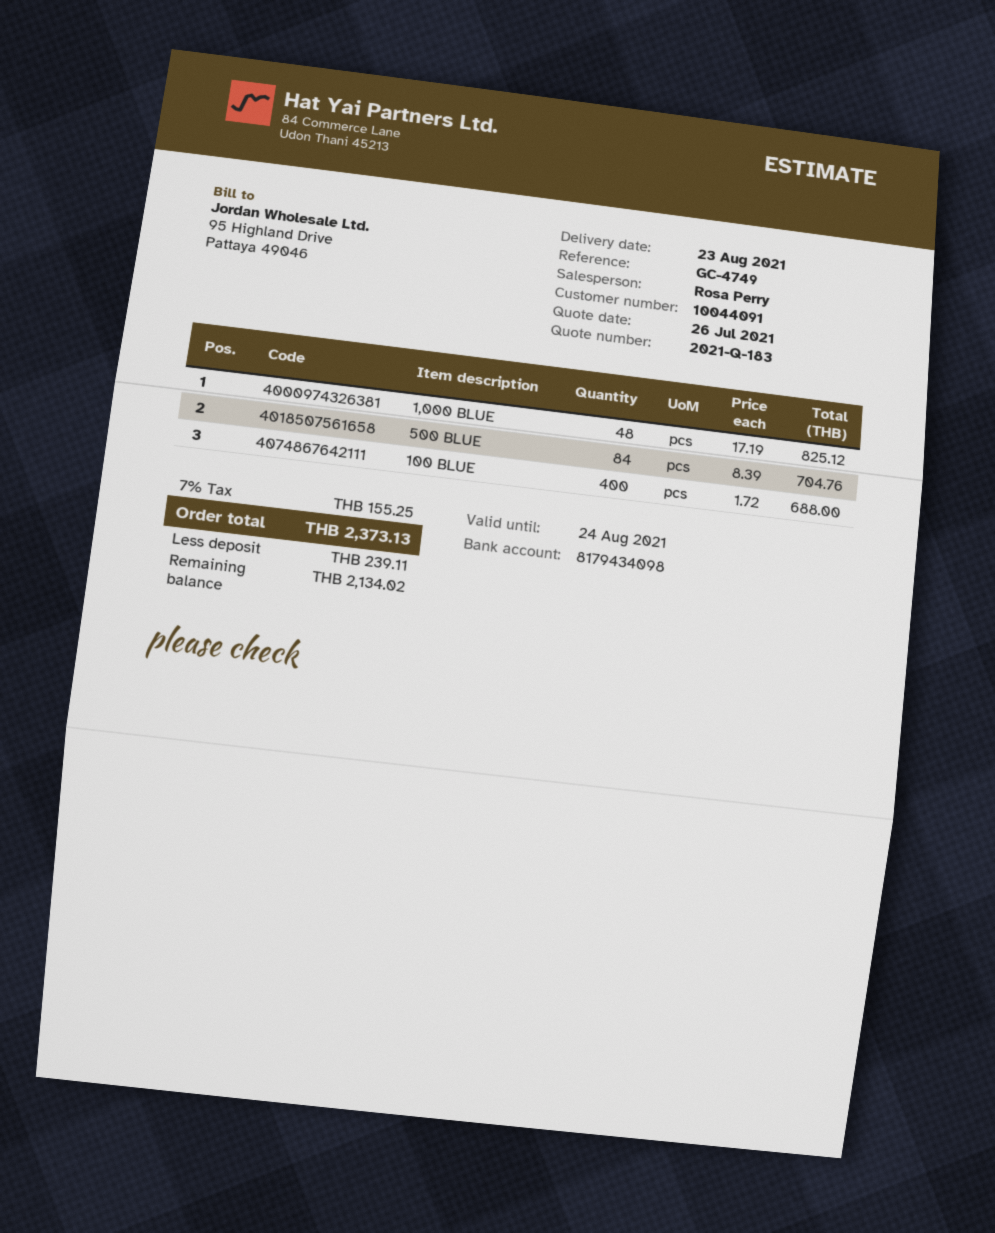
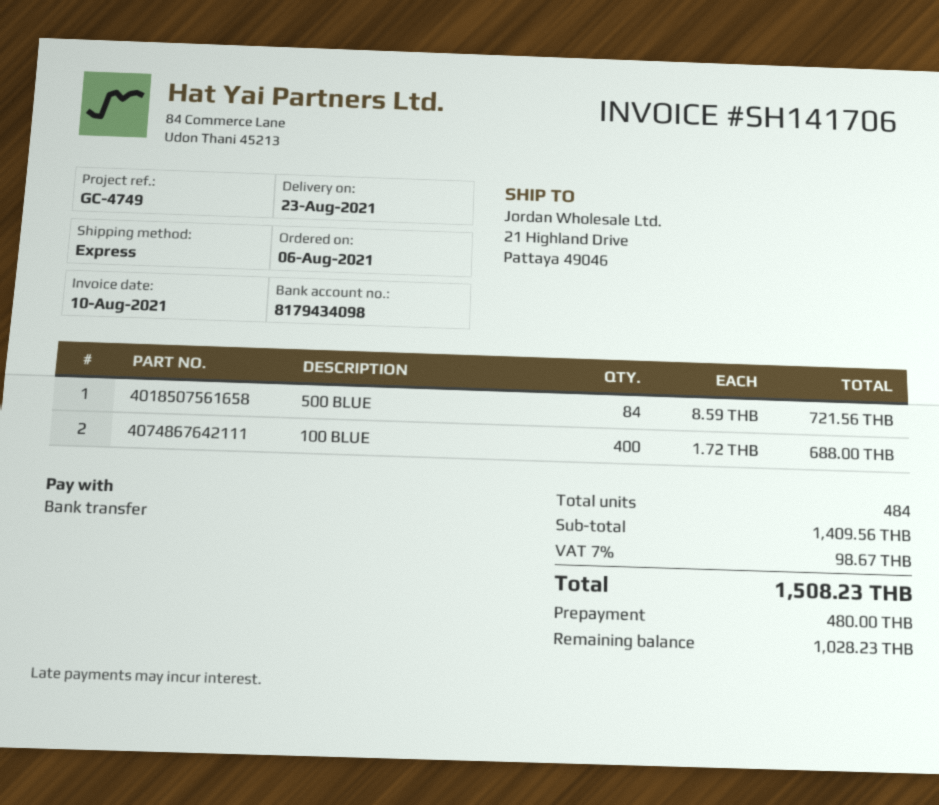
1,000 BLUE: 48 x 17.19 = 825.12 -> none
500 BLUE: 84 x 8.39 = 704.76 -> 84 x 8.59 = 721.56
tax: 7% = 155.25 -> 7% = 98.67
total: 2373.13 -> 1508.23
deposit: 239.11 -> 480.00
balance: 2134.02 -> 1028.23

